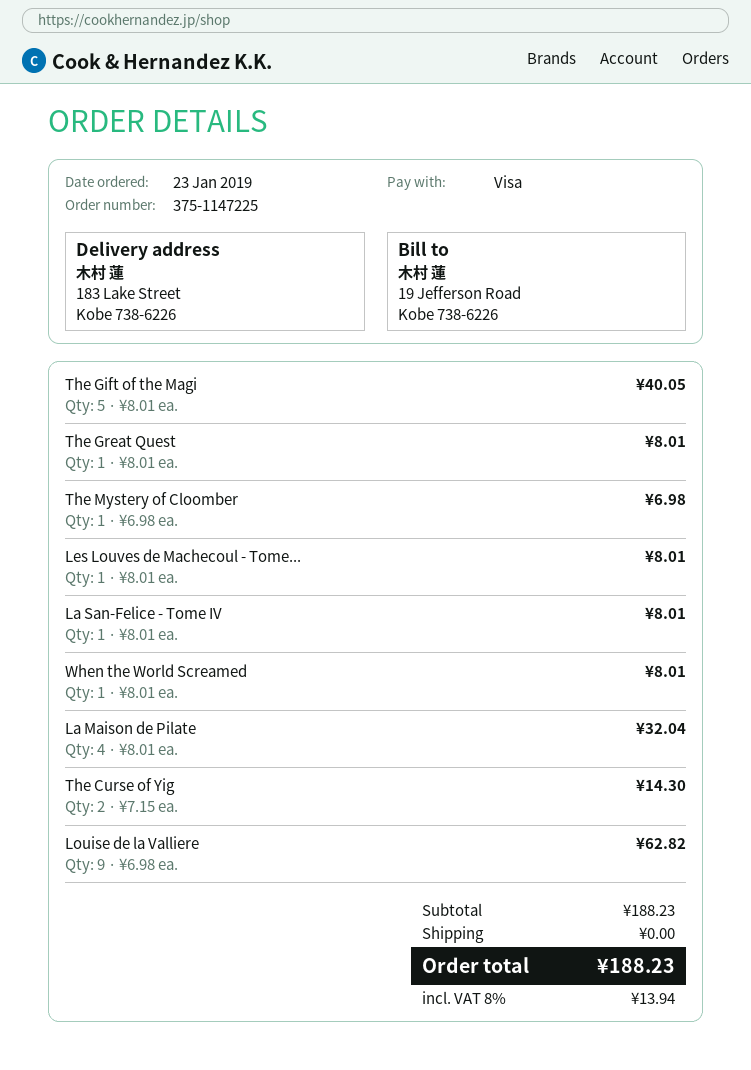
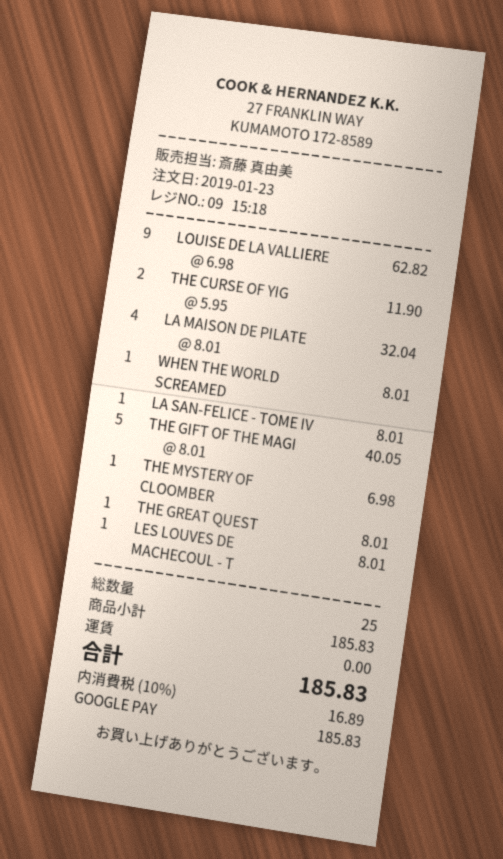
payment method: Visa -> Google Pay
The Curse of Yig: 2 x 7.15 = 14.30 -> 2 x 5.95 = 11.90
subtotal: 188.23 -> 185.83
tax: 8% = 13.94 -> 10% = 16.89
total: 188.23 -> 185.83

